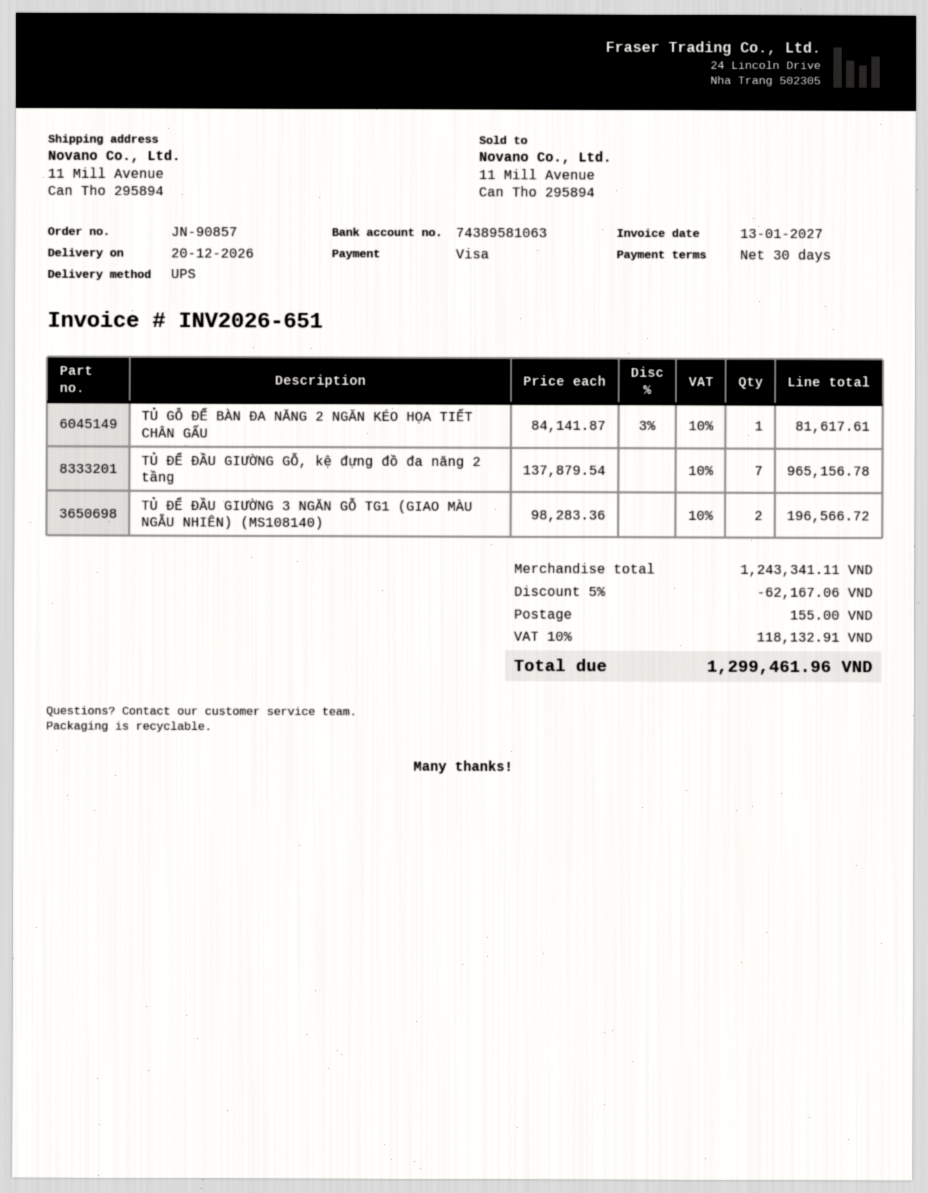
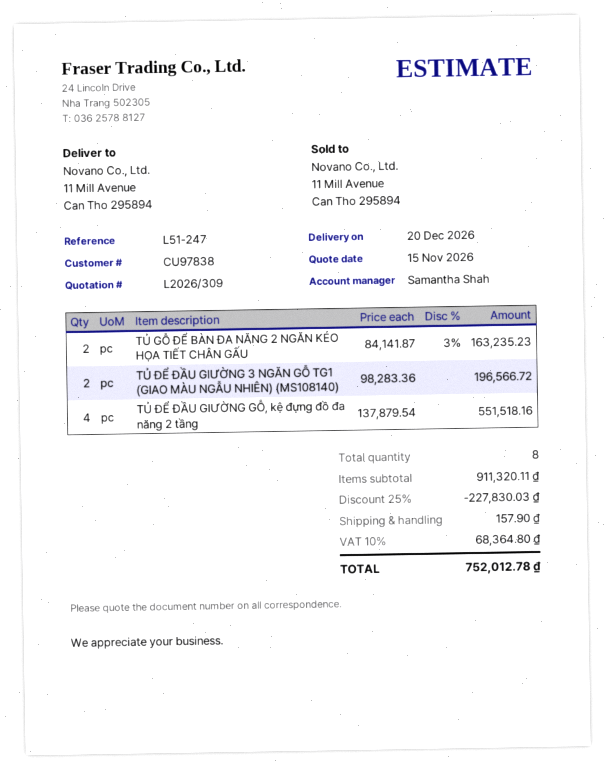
TỦ GỖ ĐỂ BÀN ĐA NĂNG 2 NGĂN KÉO HỌA TIẾT CHÂN GẤU: 1 x 84141.87 - 3% = 81617.61 -> 2 x 84141.87 - 3% = 163235.23
TỦ ĐỂ ĐẦU GIƯỜNG GỖ, kệ đựng đồ đa năng 2 tầng: 7 x 137879.54 = 965156.78 -> 4 x 137879.54 = 551518.16
subtotal: 1243341.11 -> 911320.11
discount: 5% = 62167.06 -> 25% = 227830.03
shipping: 155.00 -> 157.90
tax: 10% = 118132.91 -> 10% = 68364.80
total: 1299461.96 -> 752012.78

